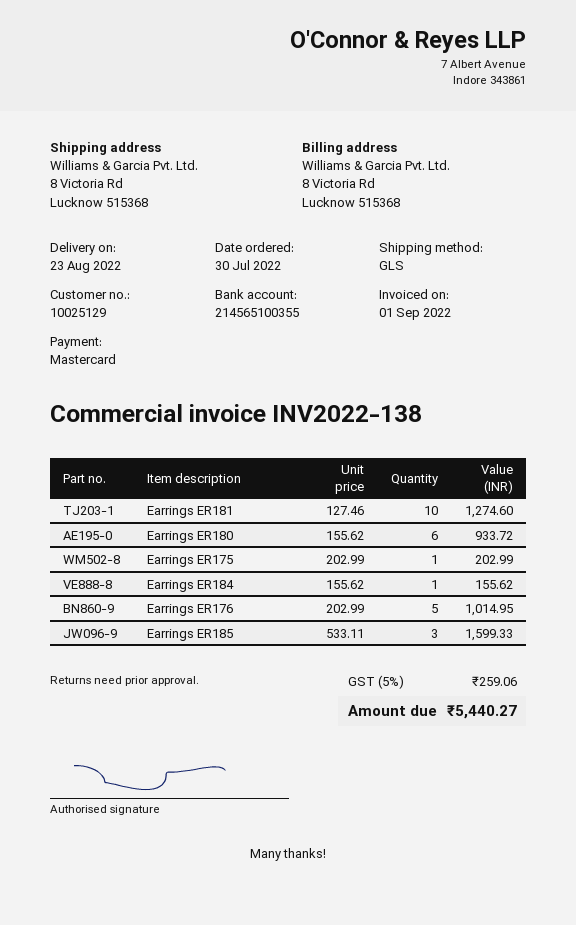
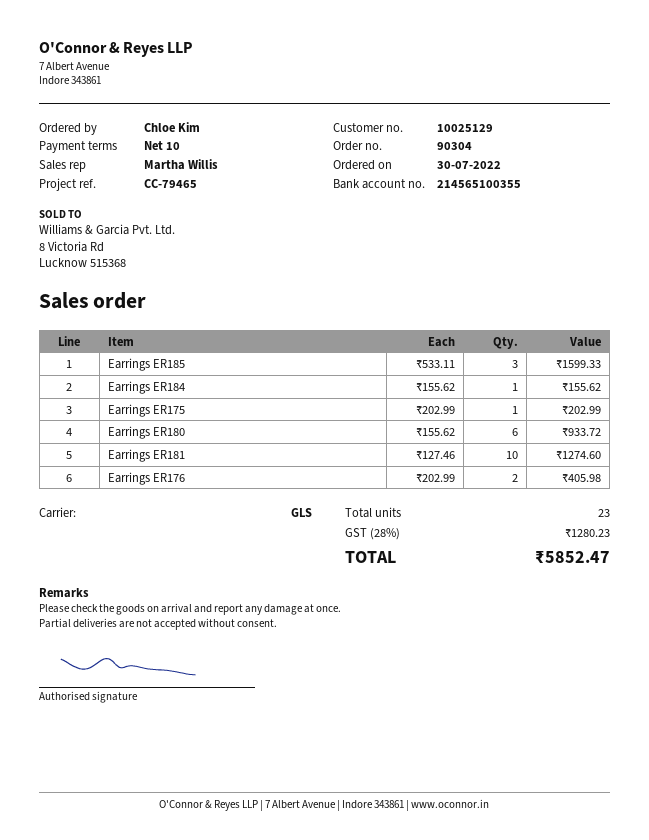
Earrings ER176: 5 x 202.99 = 1014.95 -> 2 x 202.99 = 405.98
tax: 5% = 259.06 -> 28% = 1280.23
total: 5440.27 -> 5852.47

